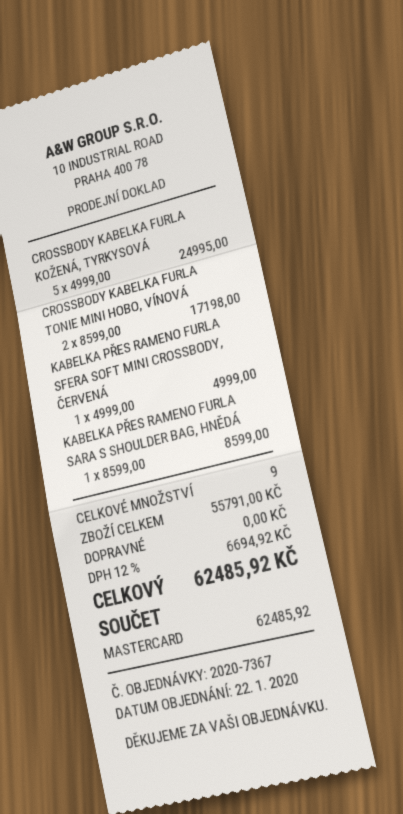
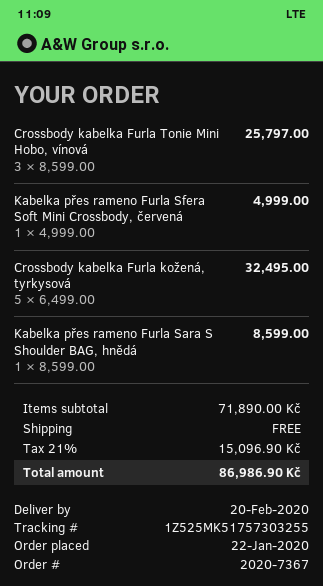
CROSSBODY KABELKA FURLA KOŽENÁ, TYRKYSOVÁ: 5 x 4999.00 = 24995.00 -> 5 x 6499.00 = 32495.00
CROSSBODY KABELKA FURLA TONIE MINI HOBO, VÍNOVÁ: 2 x 8599.00 = 17198.00 -> 3 x 8599.00 = 25797.00
subtotal: 55791.00 -> 71890.00
tax: 12% = 6694.92 -> 21% = 15096.90
total: 62485.92 -> 86986.90

